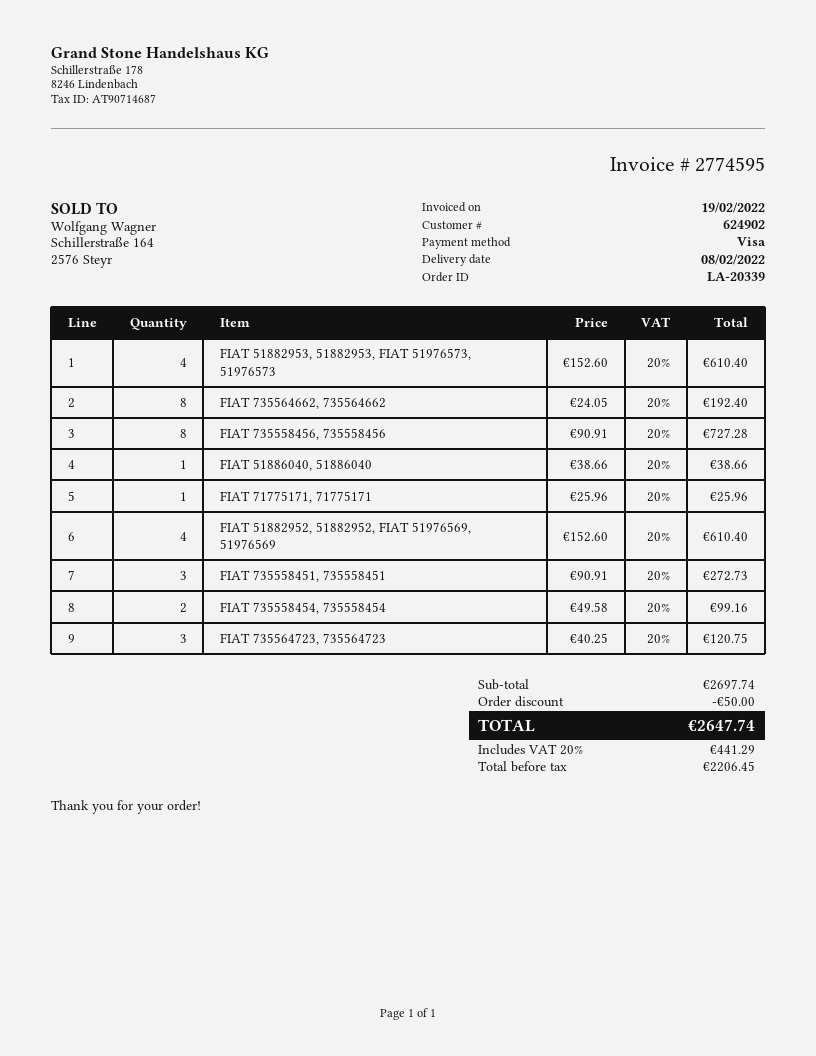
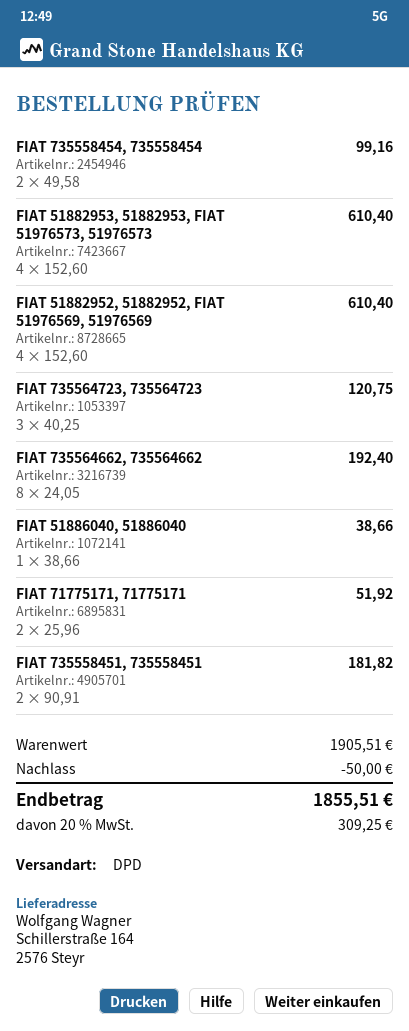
FIAT 735558456, 735558456: 8 x 90.91 = 727.28 -> none
FIAT 71775171, 71775171: 1 x 25.96 = 25.96 -> 2 x 25.96 = 51.92
FIAT 735558451, 735558451: 3 x 90.91 = 272.73 -> 2 x 90.91 = 181.82
subtotal: 2697.74 -> 1905.51
tax: 20% = 441.29 -> 20% = 309.25
total: 2647.74 -> 1855.51

